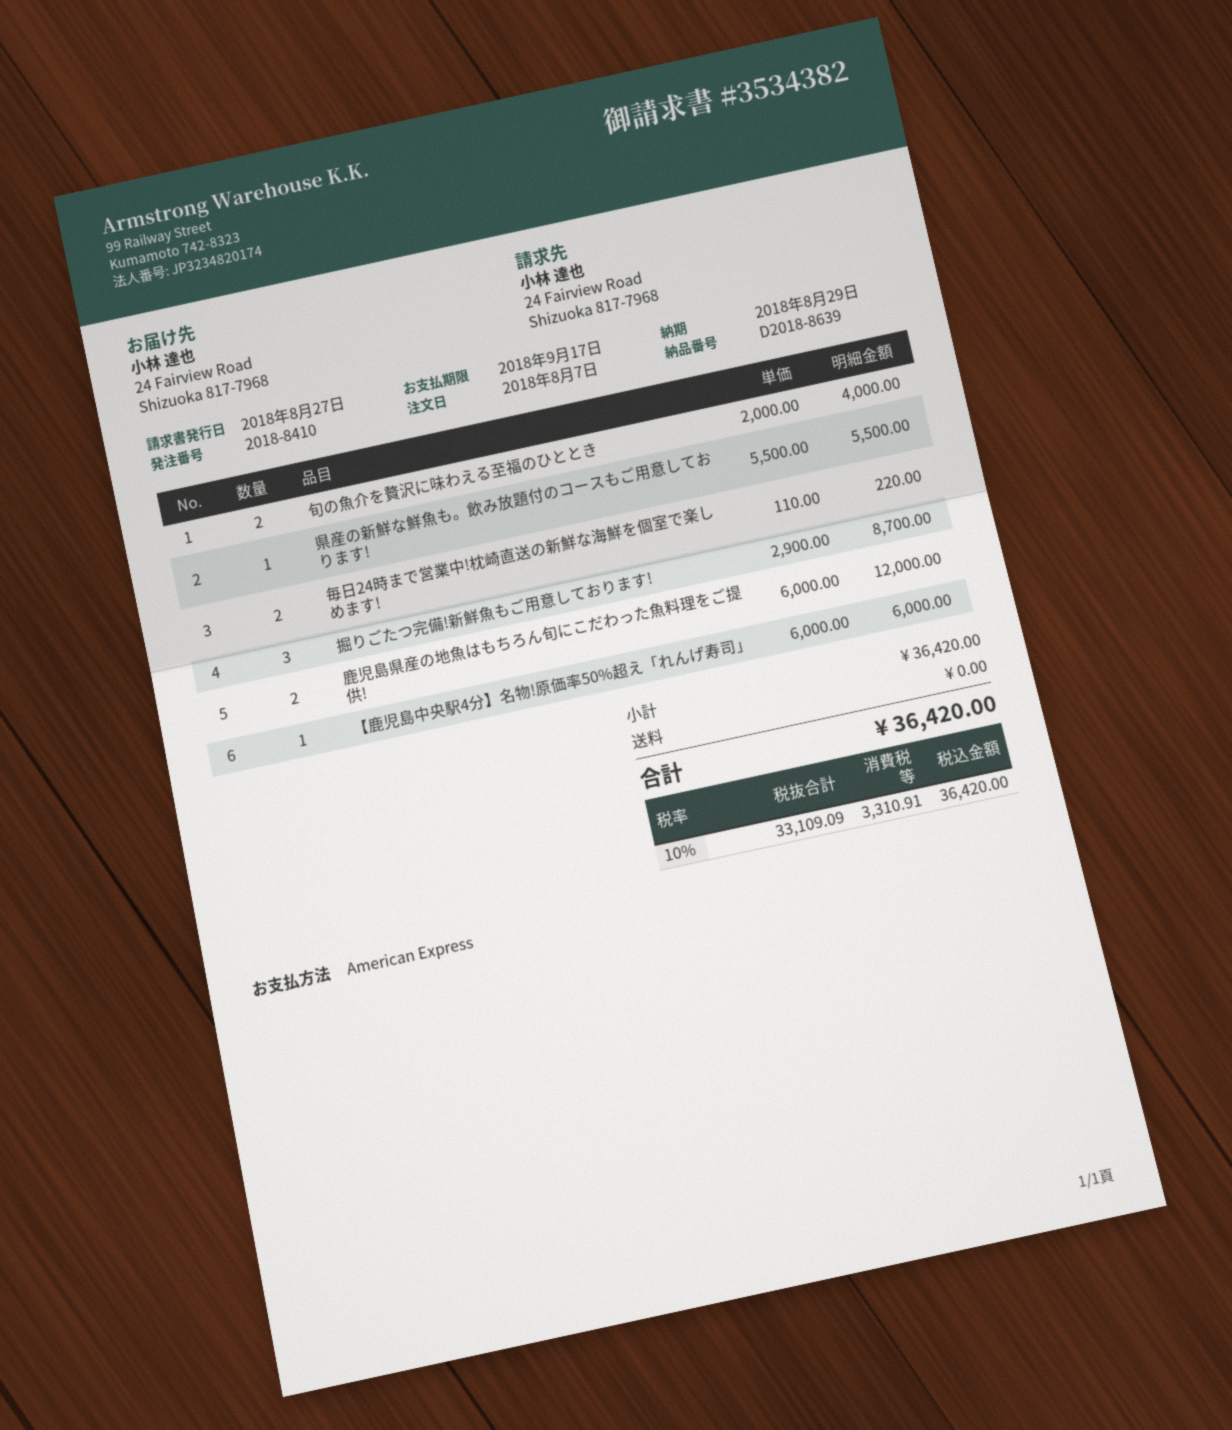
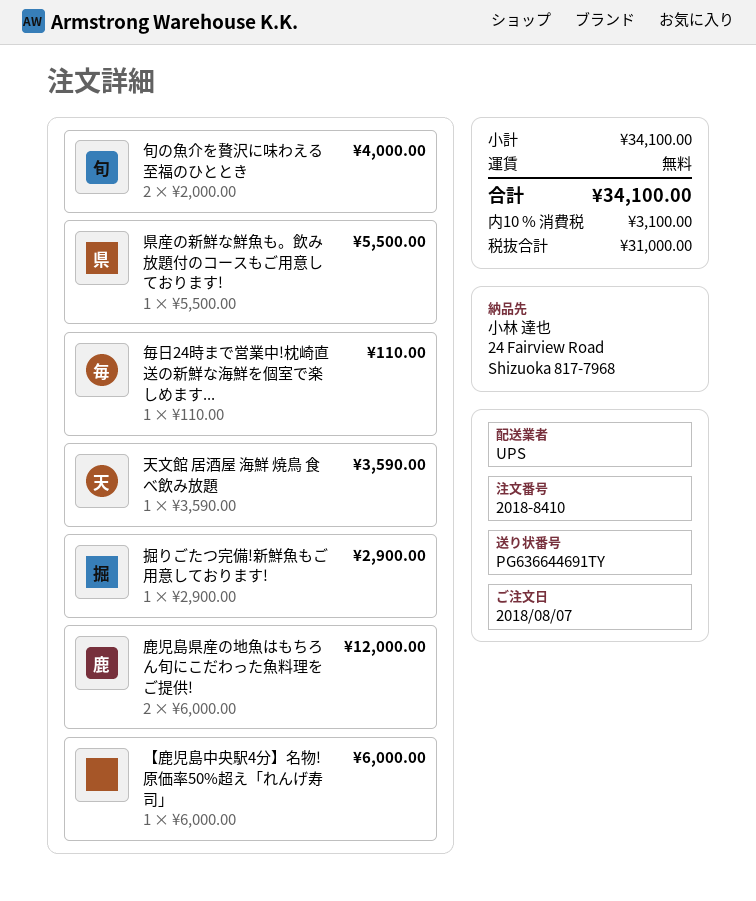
毎日24時まで営業中!枕崎直送の新鮮な海鮮を個室で楽しめます!: 2 x 110.00 = 220.00 -> 1 x 110.00 = 110.00
掘りごたつ完備!新鮮魚もご用意しております!: 3 x 2900.00 = 8700.00 -> 1 x 2900.00 = 2900.00
天文館 居酒屋 海鮮 焼鳥 食べ飲み放題: none -> 1 x 3590.00 = 3590.00
subtotal: 36420.00 -> 34100.00
net: 33109.09 -> 31000.00
tax: 10% = 3310.91 -> 10% = 3100.00
total: 36420.00 -> 34100.00

